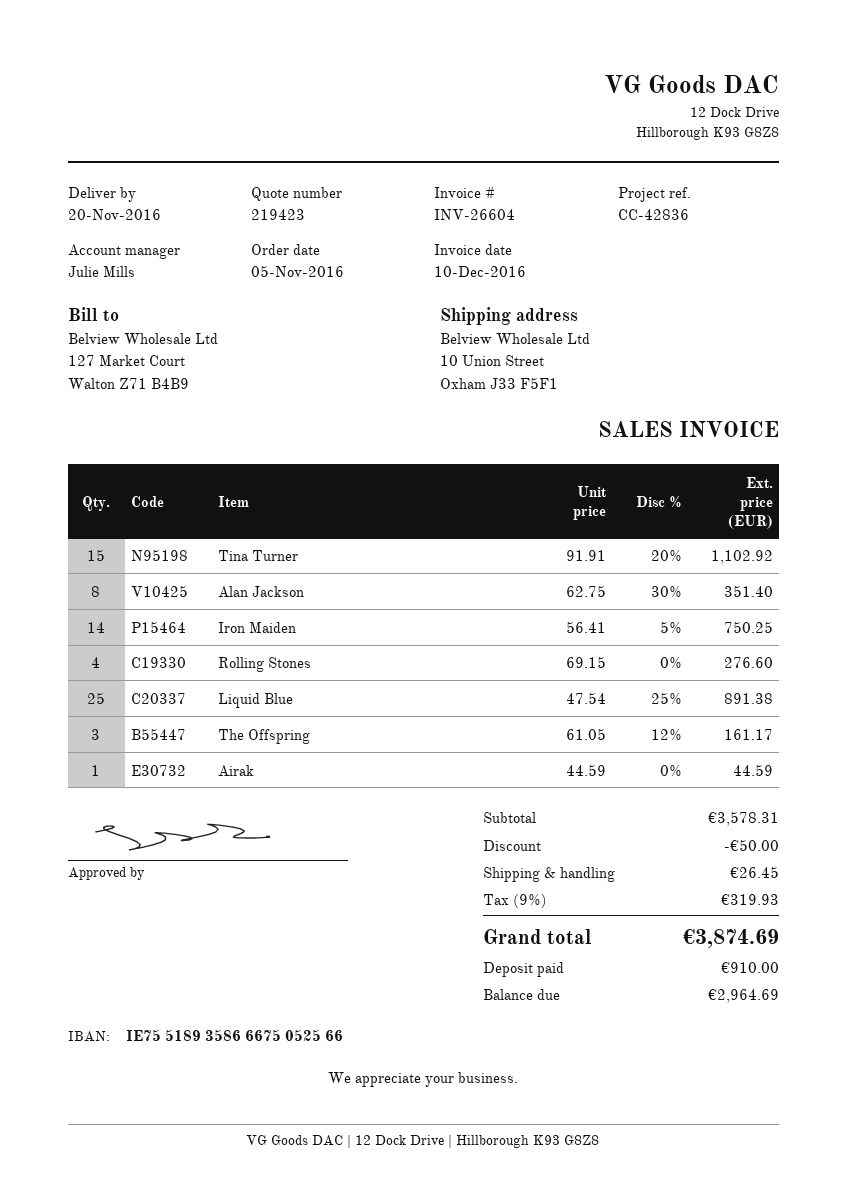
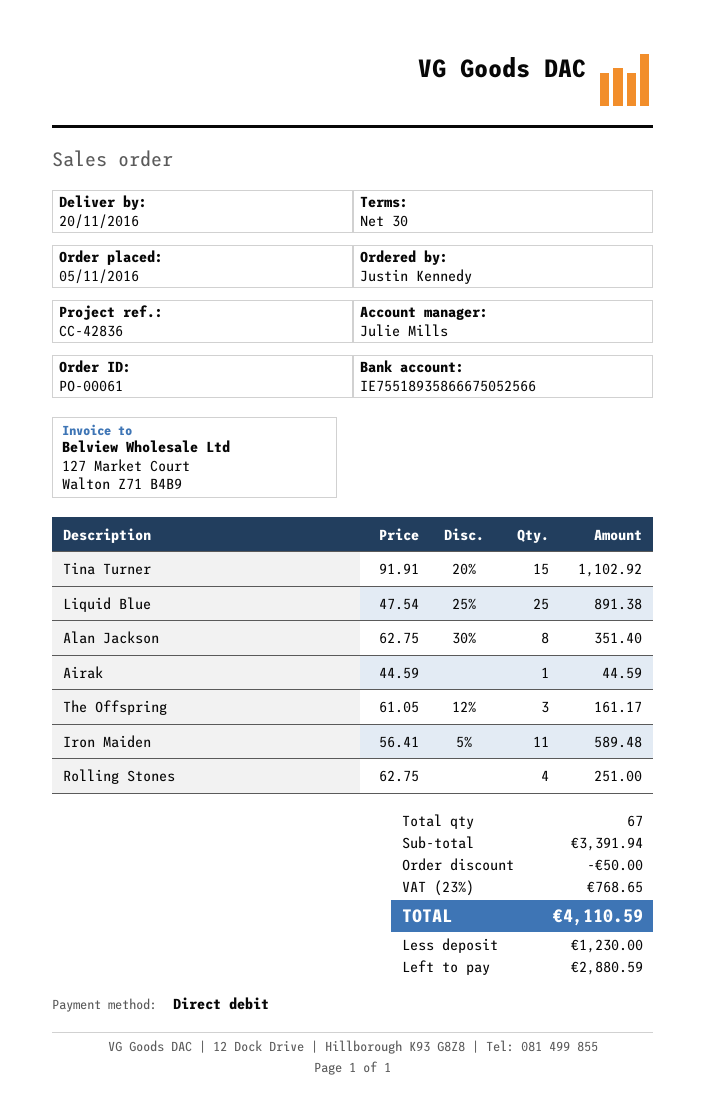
Iron Maiden: 14 x 56.41 - 5% = 750.25 -> 11 x 56.41 - 5% = 589.48
Rolling Stones: 4 x 69.15 = 276.60 -> 4 x 62.75 = 251.00
subtotal: 3578.31 -> 3391.94
shipping: 26.45 -> none
tax: 9% = 319.93 -> 23% = 768.65
total: 3874.69 -> 4110.59
deposit: 910.00 -> 1230.00
balance: 2964.69 -> 2880.59

